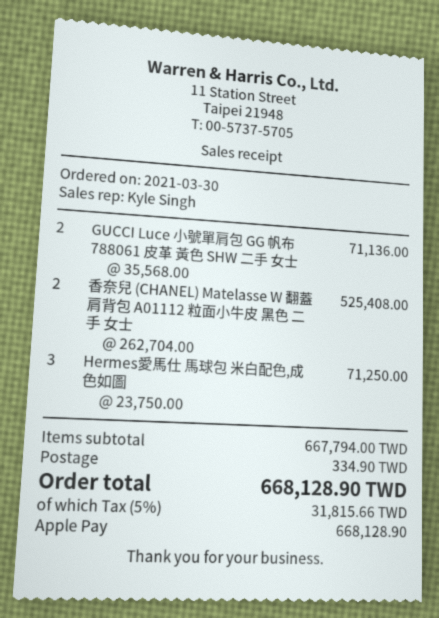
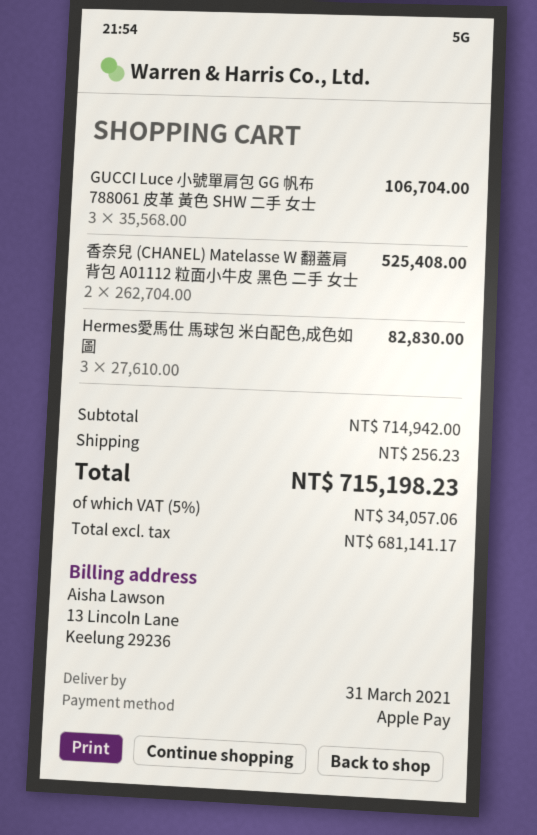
GUCCI Luce 小號單肩包 GG 帆布 788061 皮革 黃色 SHW 二手 女士: 2 x 35568.00 = 71136.00 -> 3 x 35568.00 = 106704.00
Hermes愛馬仕 馬球包 米白配色,成色如圖: 3 x 23750.00 = 71250.00 -> 3 x 27610.00 = 82830.00
subtotal: 667794.00 -> 714942.00
shipping: 334.90 -> 256.23
tax: 5% = 31815.66 -> 5% = 34057.06
total: 668128.90 -> 715198.23

